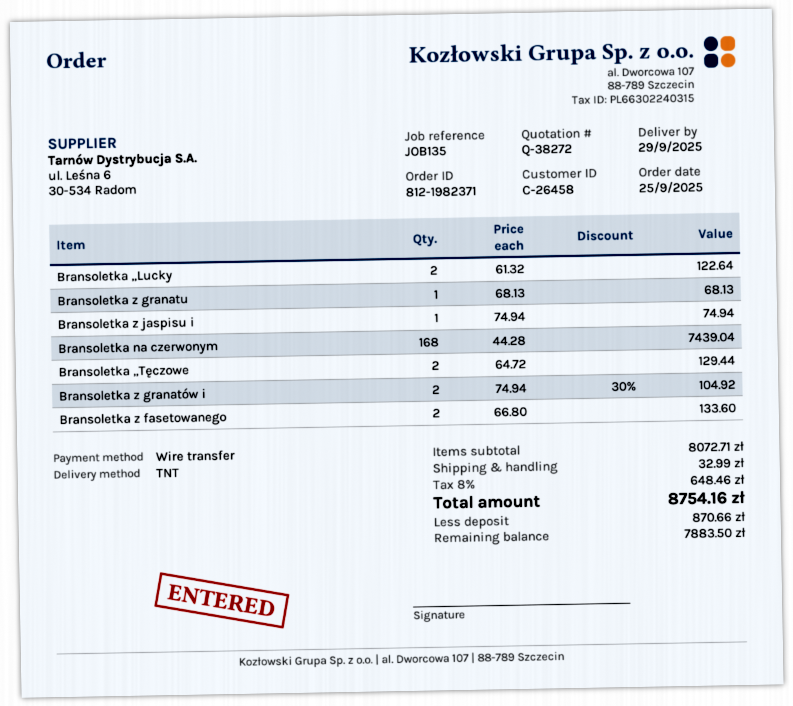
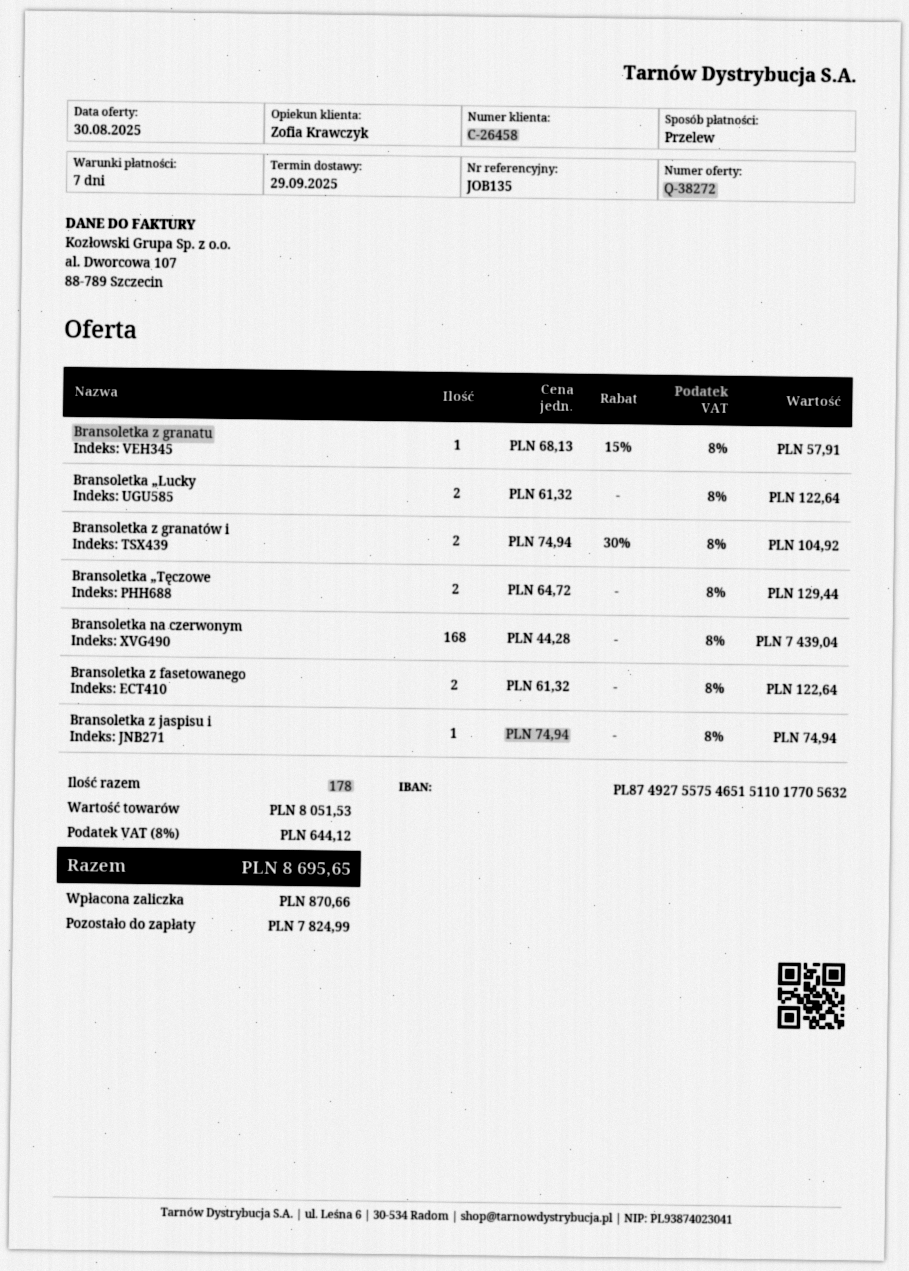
Bransoletka z granatu: 1 x 68.13 = 68.13 -> 1 x 68.13 - 15% = 57.91
Bransoletka z fasetowanego: 2 x 66.80 = 133.60 -> 2 x 61.32 = 122.64
subtotal: 8072.71 -> 8051.53
shipping: 32.99 -> none
tax: 8% = 648.46 -> 8% = 644.12
total: 8754.16 -> 8695.65
balance: 7883.50 -> 7824.99

